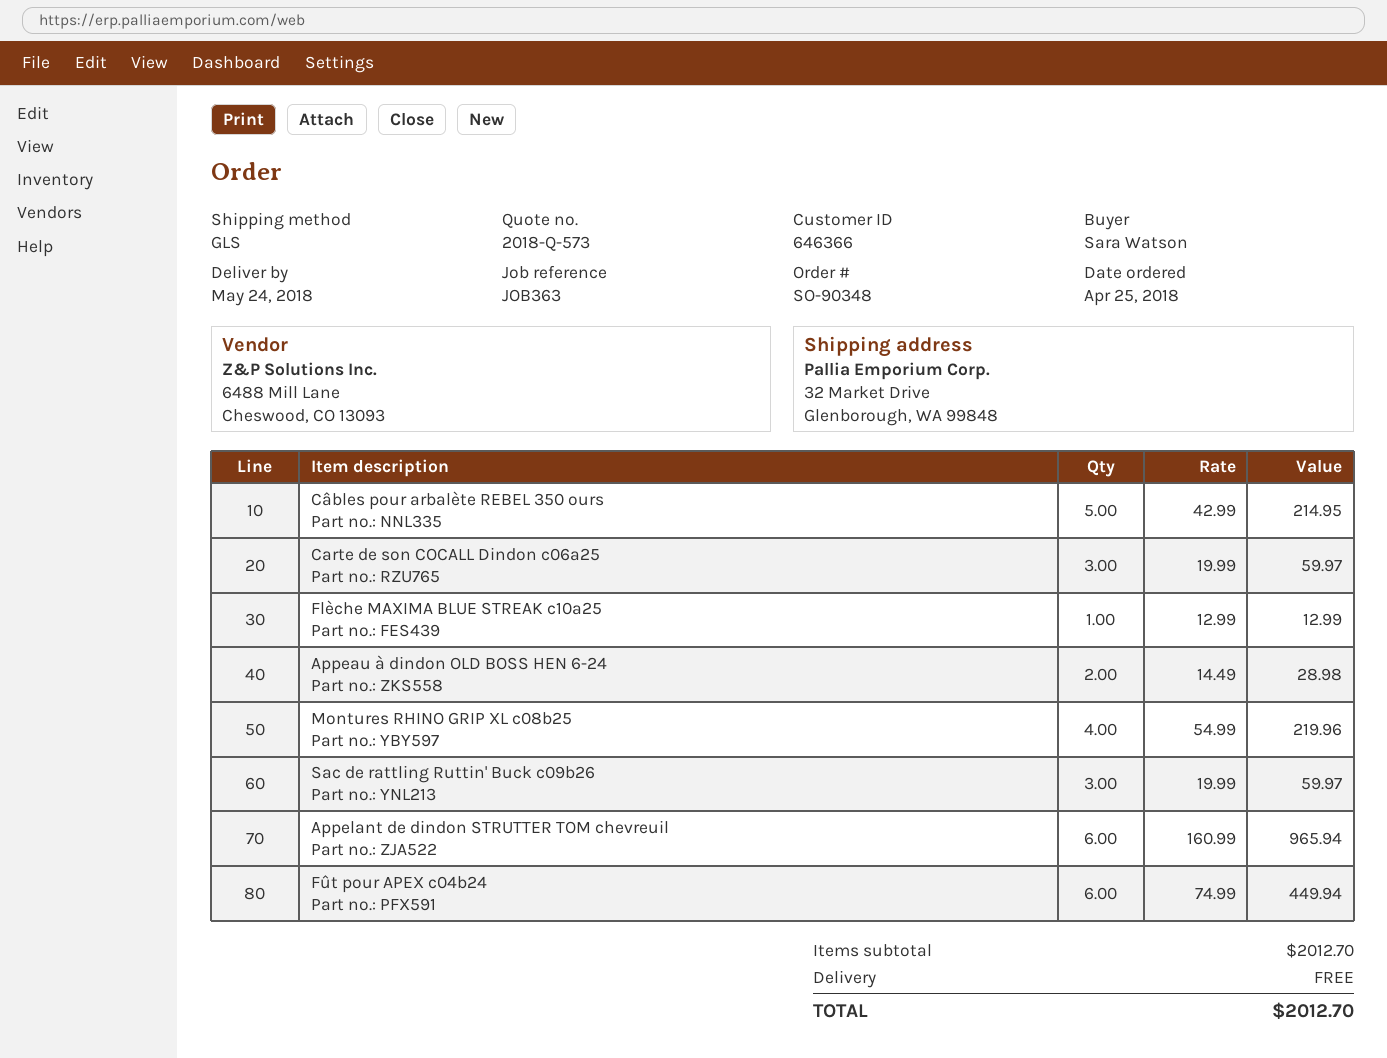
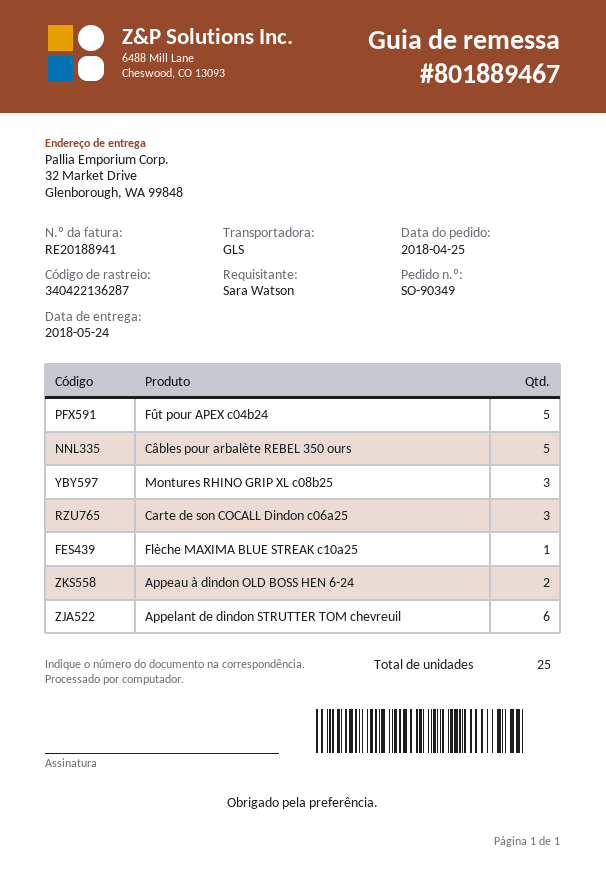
order number: SO-90348 -> SO-90349
Montures RHINO GRIP XL c08b25: 4 -> 3
Sac de rattling Ruttin' Buck c09b26: 3 -> none
Fût pour APEX c04b24: 6 -> 5

